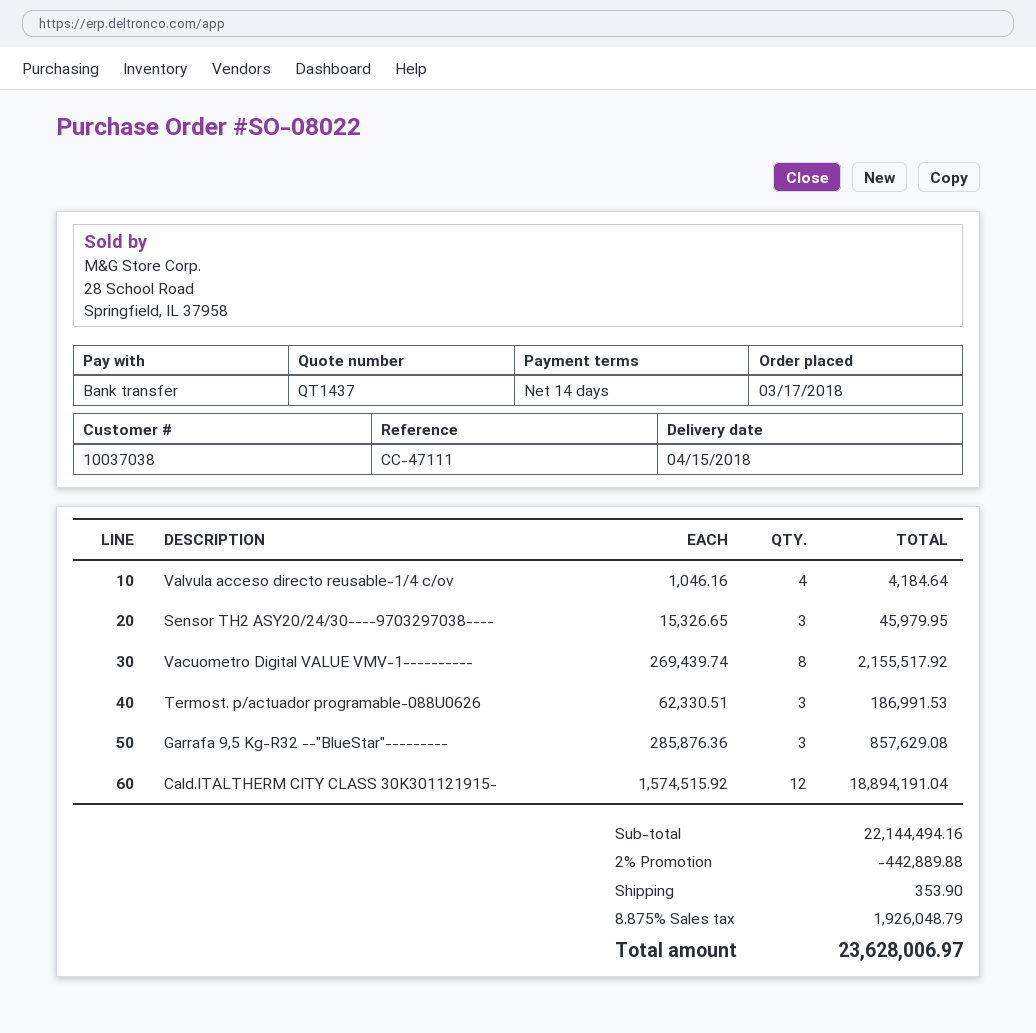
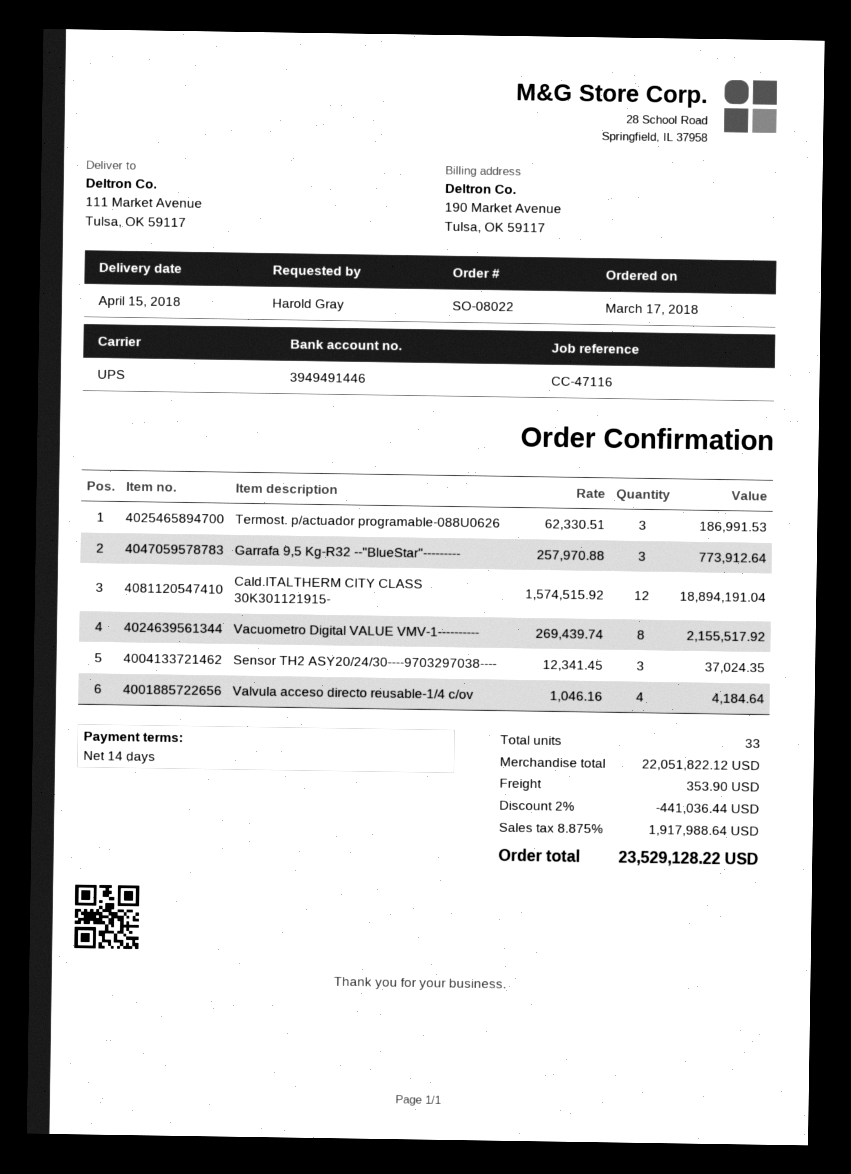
reference: CC-47111 -> CC-47116
Sensor TH2 ASY20/24/30----9703297038----: 3 x 15326.65 = 45979.95 -> 3 x 12341.45 = 37024.35
Garrafa 9,5 Kg-R32 --"BlueStar"---------: 3 x 285876.36 = 857629.08 -> 3 x 257970.88 = 773912.64
subtotal: 22144494.16 -> 22051822.12
discount: 2% = 442889.88 -> 2% = 441036.44
tax: 8.875% = 1926048.79 -> 8.875% = 1917988.64
total: 23628006.97 -> 23529128.22

